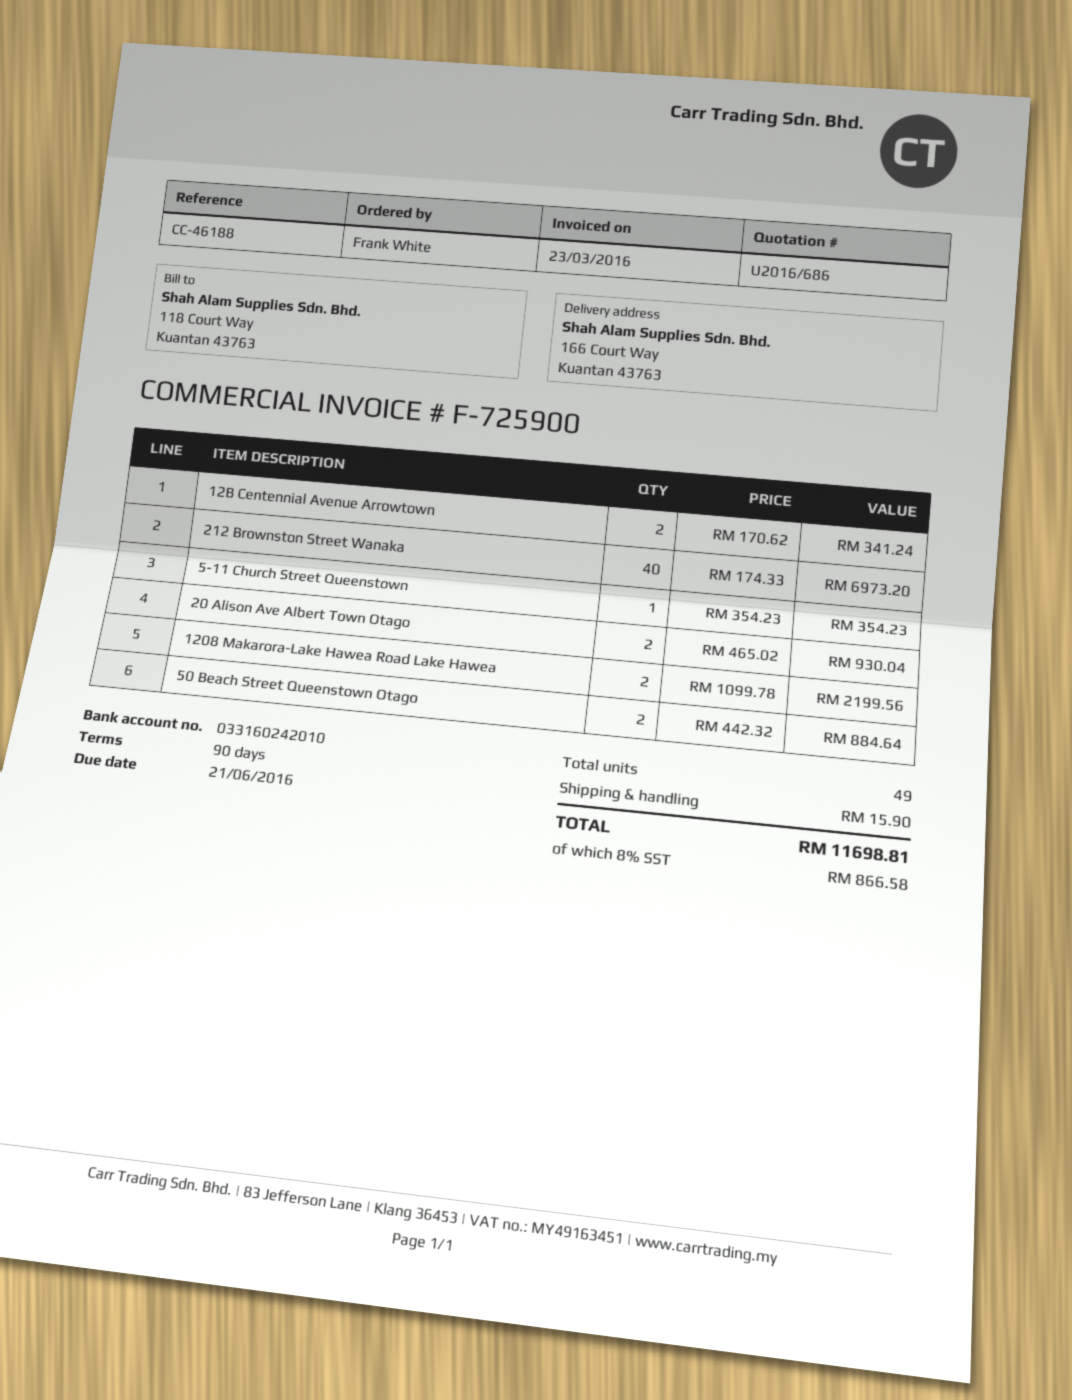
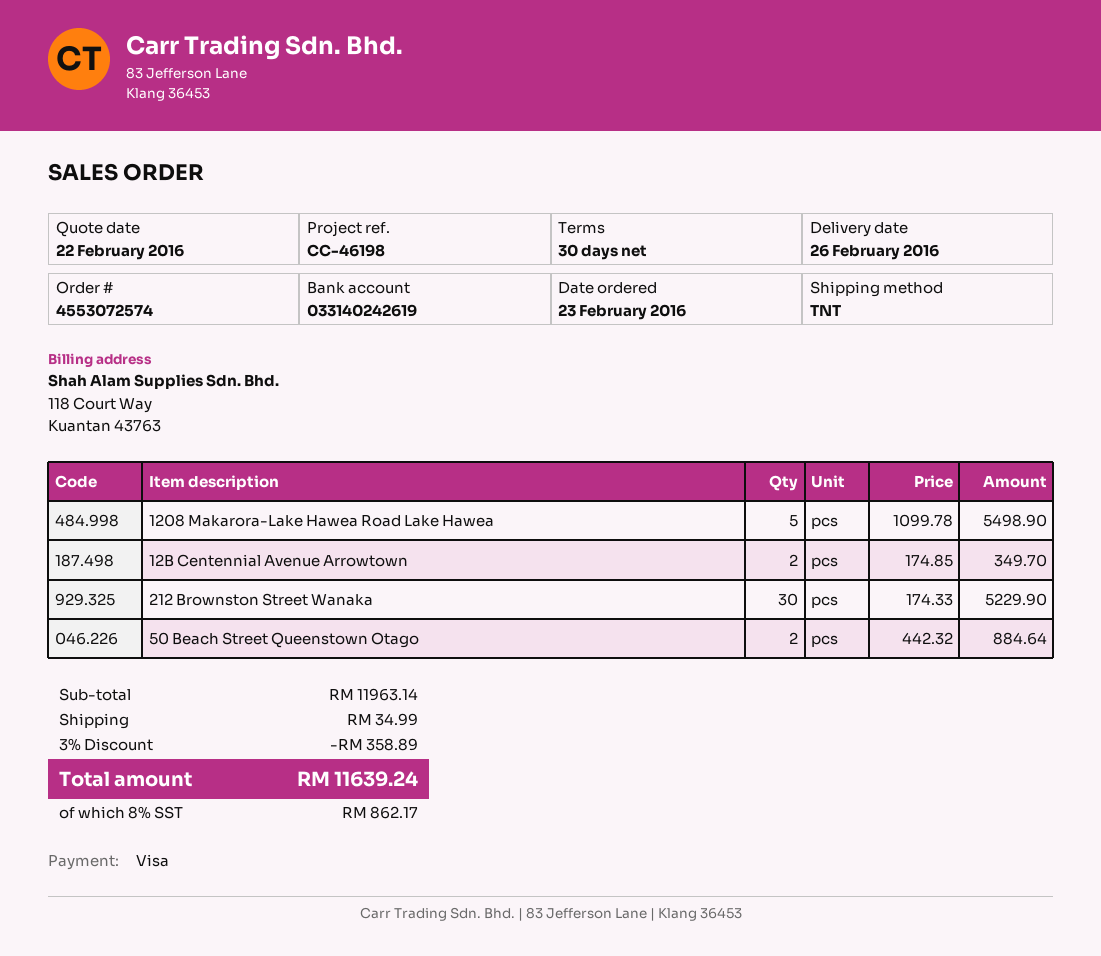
payment terms: 90 days -> 30 days
reference: CC-46188 -> CC-46198
bank account: 033160242010 -> 033140242619
12B Centennial Avenue Arrowtown: 2 x 170.62 = 341.24 -> 2 x 174.85 = 349.70
212 Brownston Street Wanaka: 40 x 174.33 = 6973.20 -> 30 x 174.33 = 5229.90
5-11 Church Street Queenstown: 1 x 354.23 = 354.23 -> none
20 Alison Ave Albert Town Otago: 2 x 465.02 = 930.04 -> none
1208 Makarora-Lake Hawea Road Lake Hawea: 2 x 1099.78 = 2199.56 -> 5 x 1099.78 = 5498.90
discount: none -> 3% = 358.89
shipping: 15.90 -> 34.99
tax: 8% = 866.58 -> 8% = 862.17
total: 11698.81 -> 11639.24

